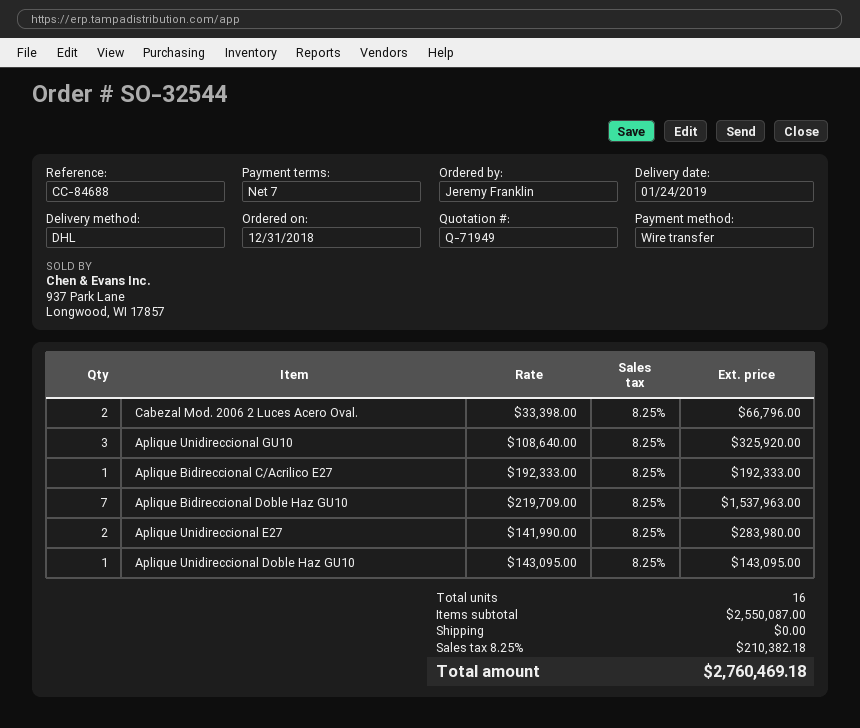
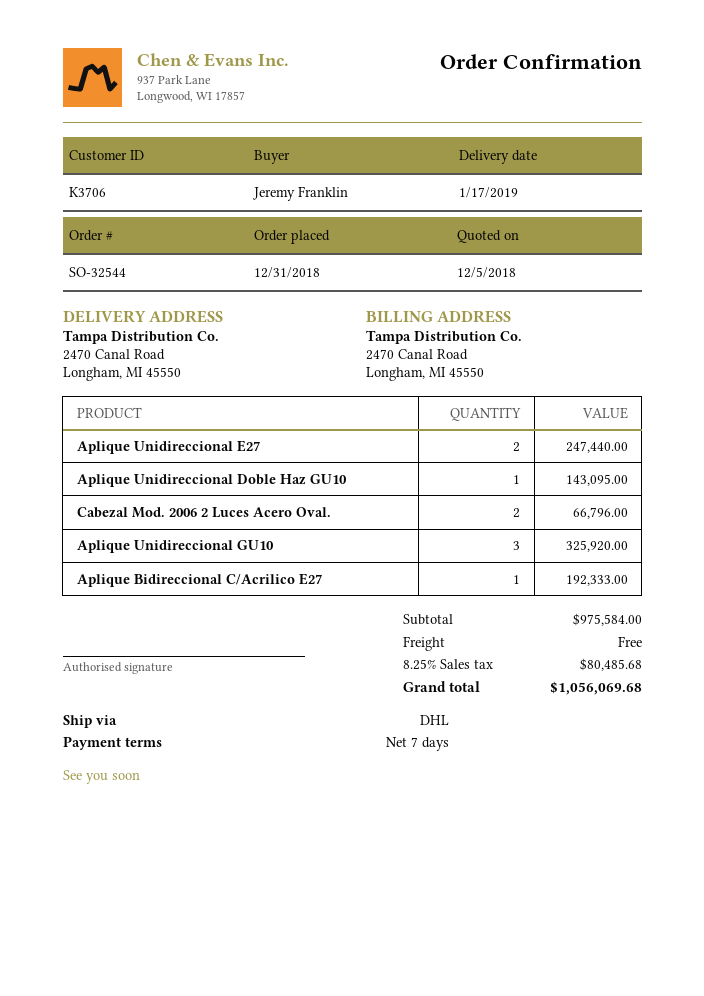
delivery date: 2019-01-24 -> 2019-01-17
Aplique Bidireccional Doble Haz GU10: 7 for 1537963.00 -> none
Aplique Unidireccional E27: 2 for 283980.00 -> 2 for 247440.00
subtotal: 2550087.00 -> 975584.00
tax: 8.25% = 210382.18 -> 8.25% = 80485.68
total: 2760469.18 -> 1056069.68

